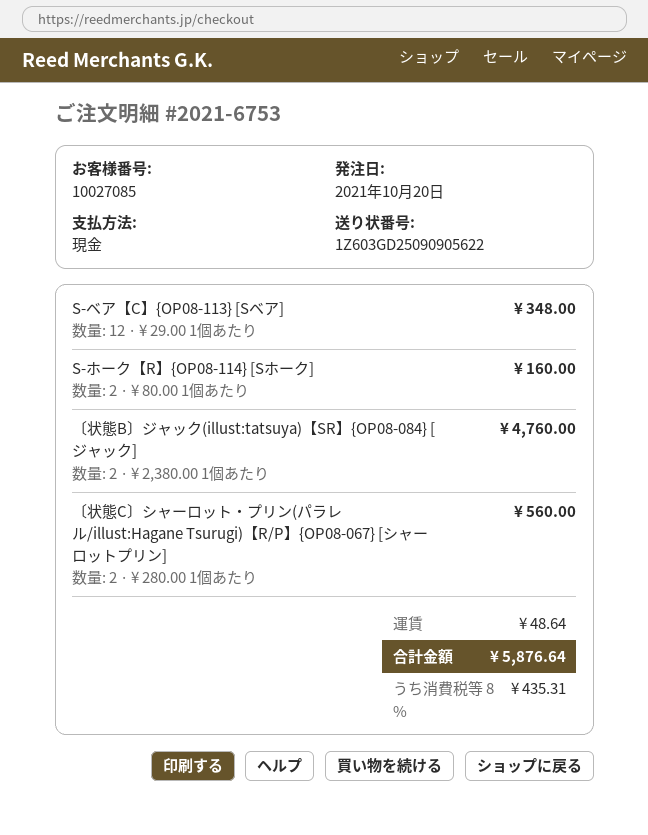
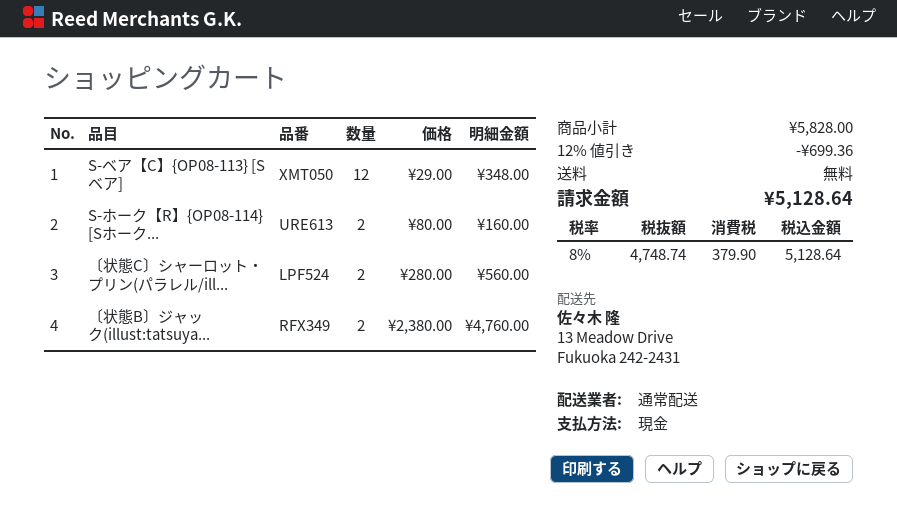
discount: none -> 12% = 699.36
shipping: 48.64 -> 0.00
tax: 8% = 435.31 -> 8% = 379.90
total: 5876.64 -> 5128.64

